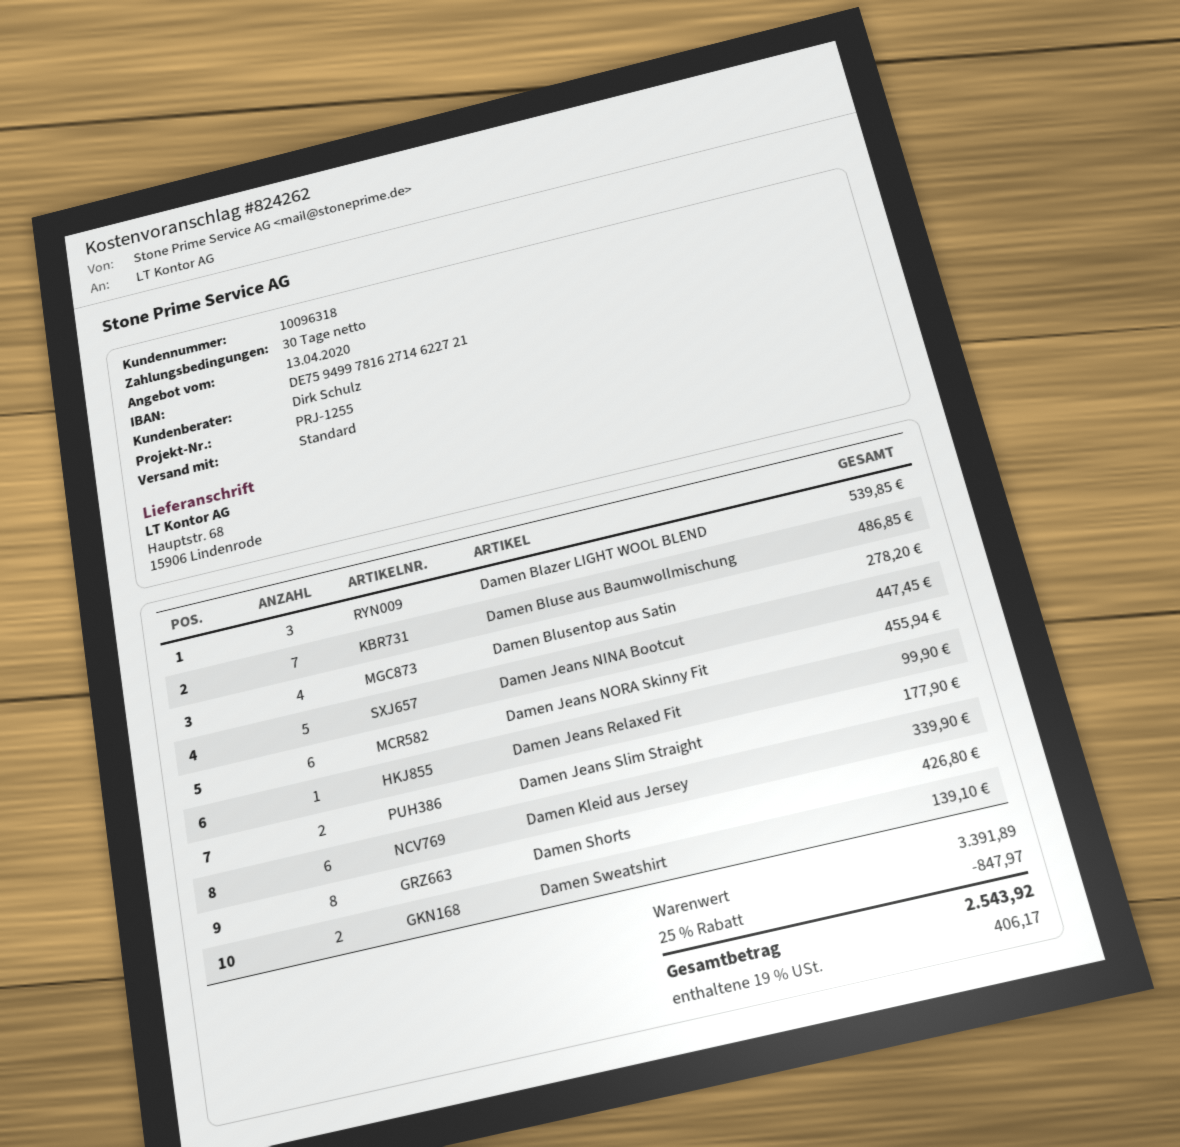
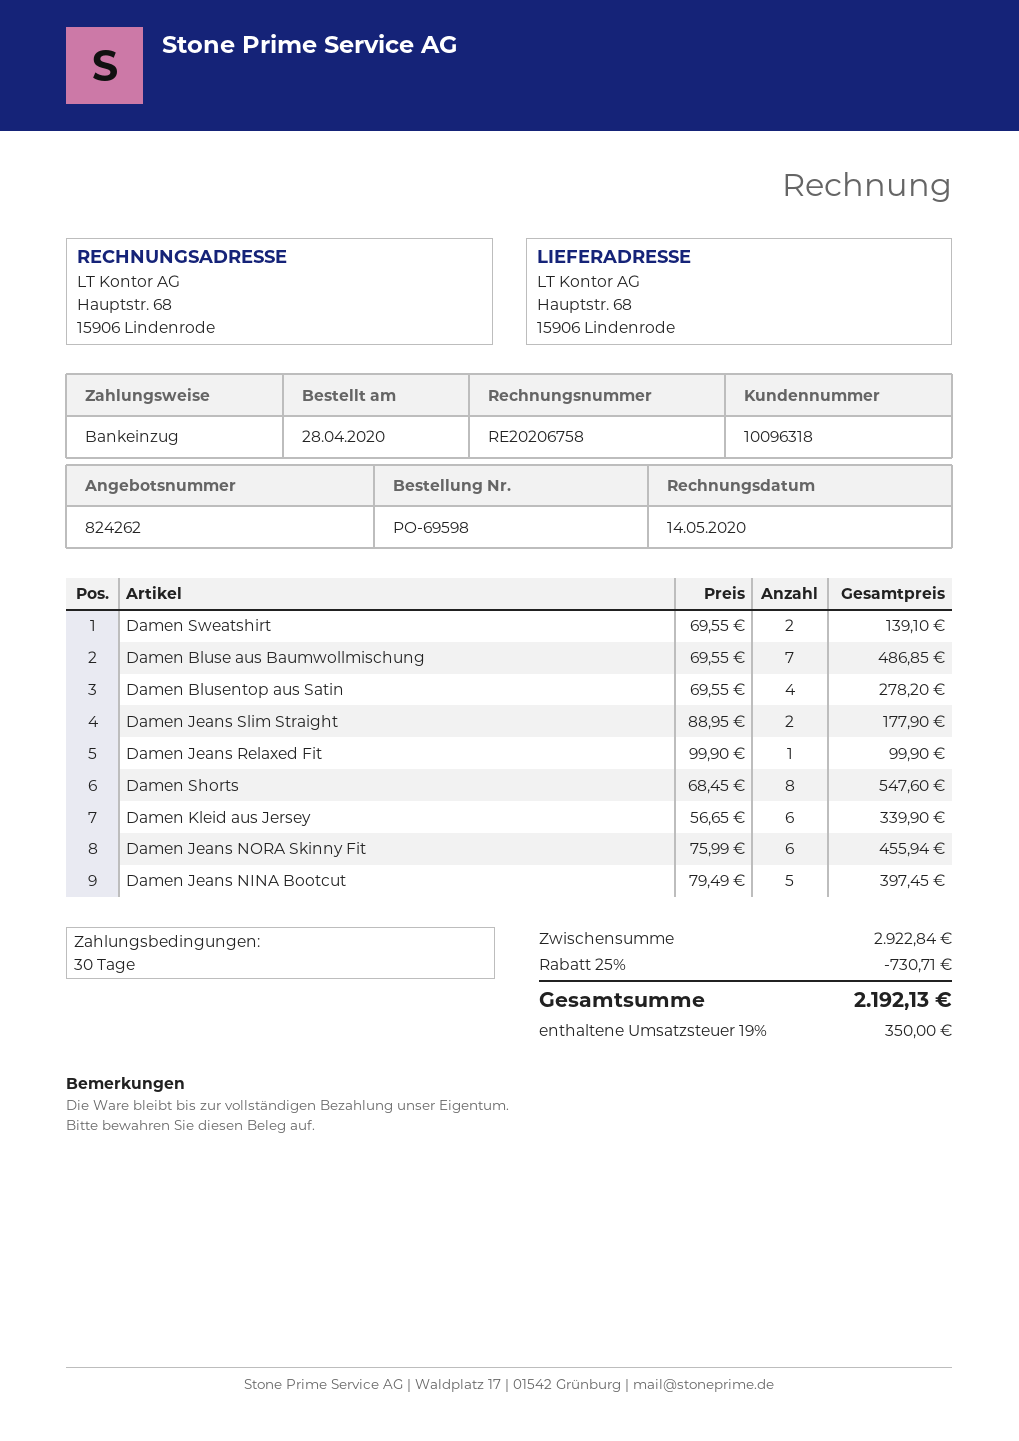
Damen Blazer LIGHT WOOL BLEND: 3 for 539.85 -> none
Damen Jeans NINA Bootcut: 5 for 447.45 -> 5 for 397.45
Damen Shorts: 8 for 426.80 -> 8 for 547.60
subtotal: 3391.89 -> 2922.84
discount: 25% = 847.97 -> 25% = 730.71
tax: 19% = 406.17 -> 19% = 350.00
total: 2543.92 -> 2192.13

